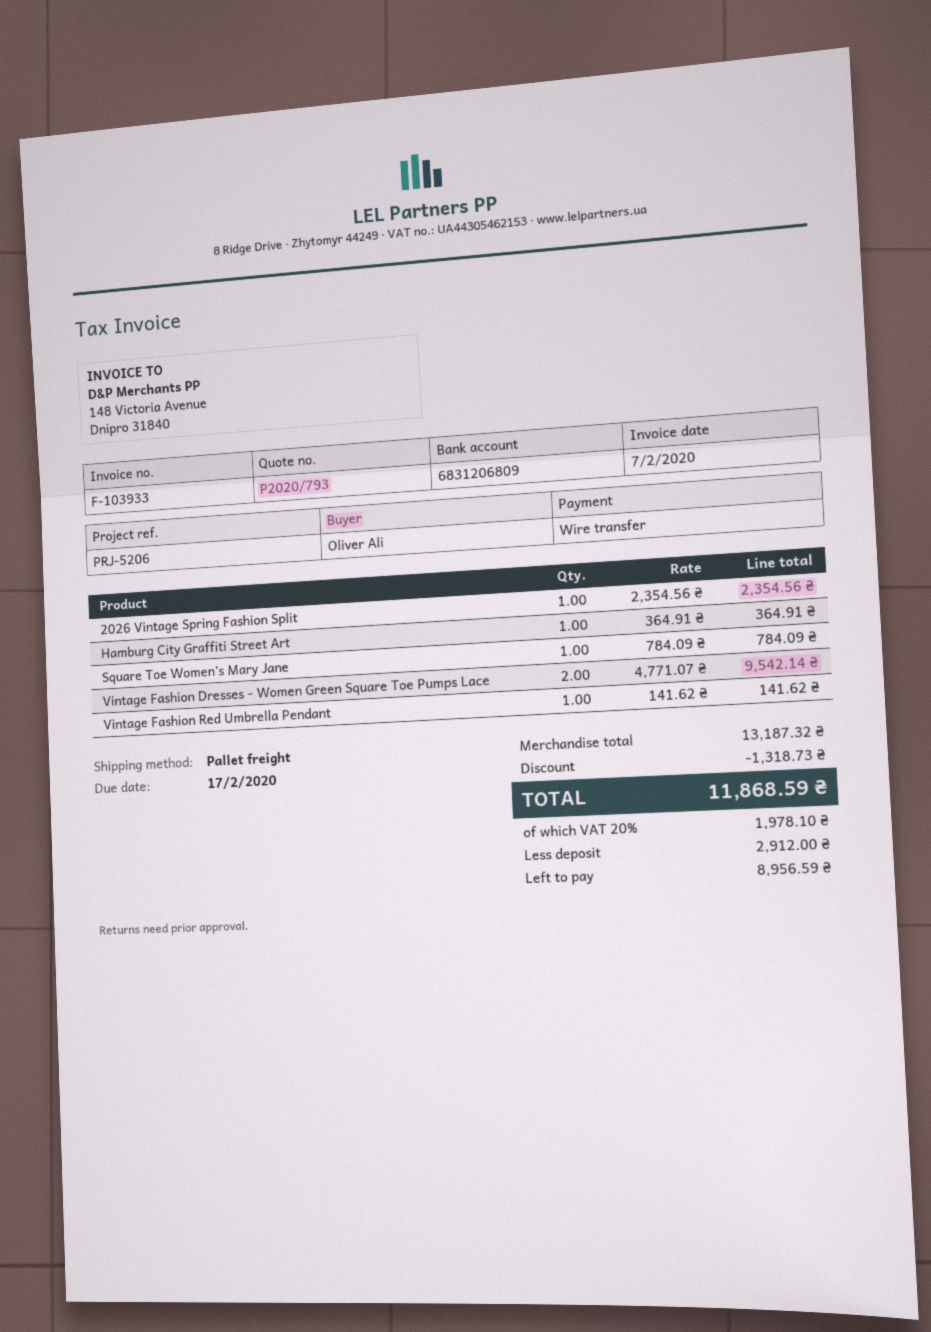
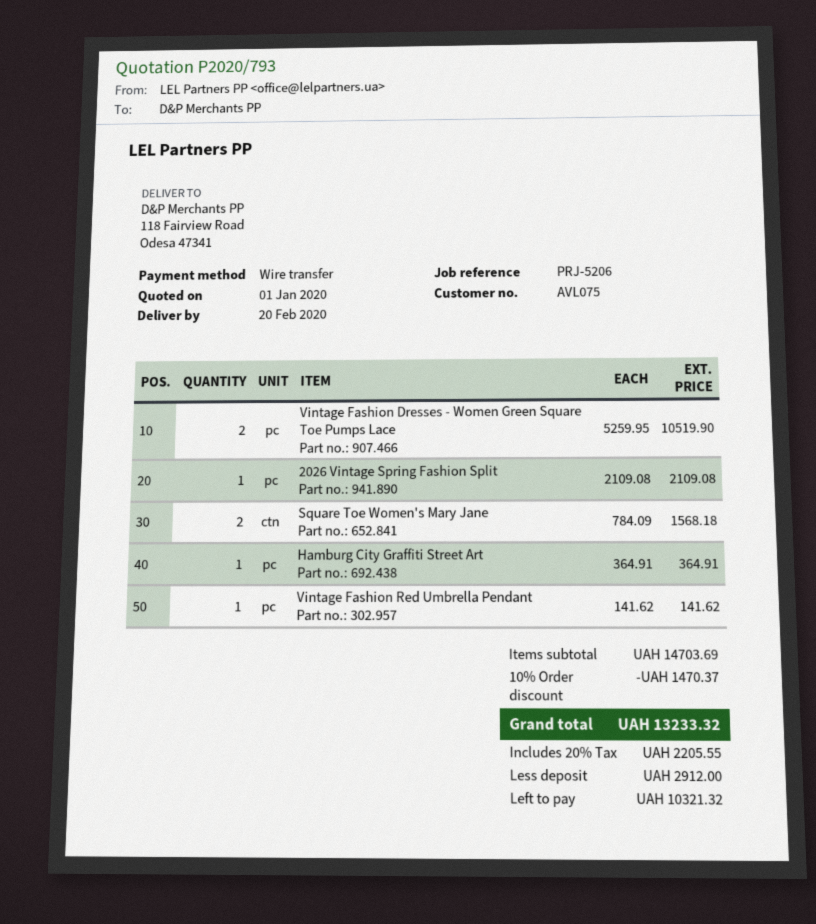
2026 Vintage Spring Fashion Split: 1 x 2354.56 = 2354.56 -> 1 x 2109.08 = 2109.08
Square Toe Women's Mary Jane: 1 x 784.09 = 784.09 -> 2 x 784.09 = 1568.18
Vintage Fashion Dresses - Women Green Square Toe Pumps Lace: 2 x 4771.07 = 9542.14 -> 2 x 5259.95 = 10519.90
subtotal: 13187.32 -> 14703.69
discount: 1318.73 -> 1470.37
tax: 20% = 1978.10 -> 20% = 2205.55
total: 11868.59 -> 13233.32
balance: 8956.59 -> 10321.32

